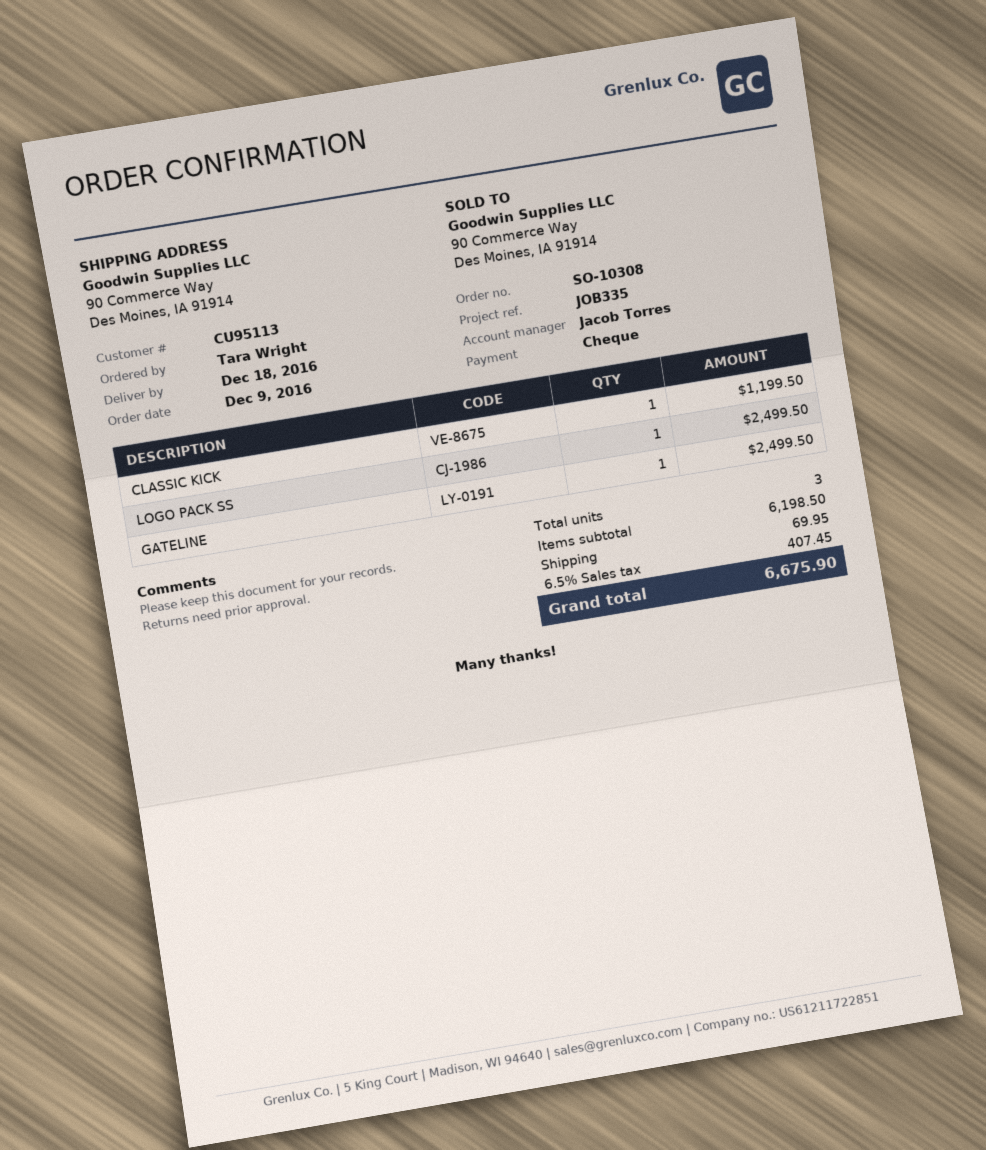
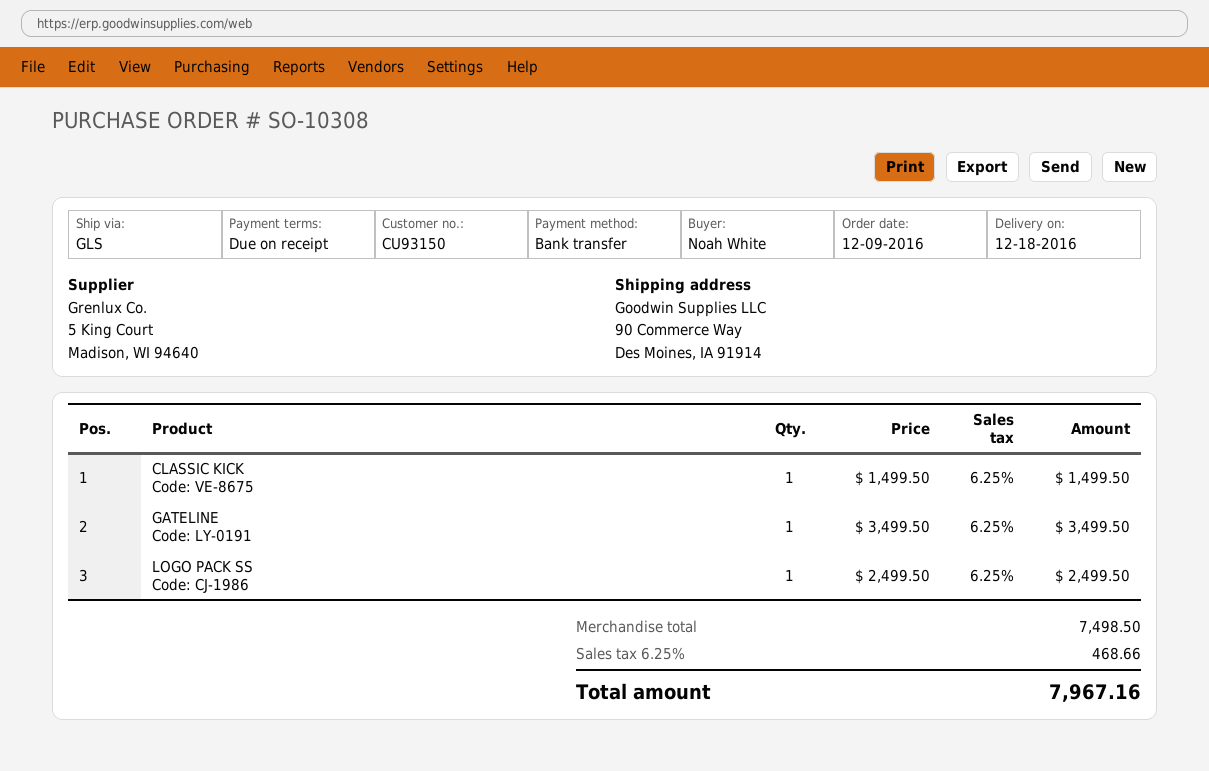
customer number: CU95113 -> CU93150
ordered by: Tara Wright -> Noah White
payment method: cheque -> bank transfer
CLASSIC KICK: 1 for 1199.50 -> 1 for 1499.50
GATELINE: 1 for 2499.50 -> 1 for 3499.50
subtotal: 6198.50 -> 7498.50
shipping: 69.95 -> none
tax: 6.5% = 407.45 -> 6.25% = 468.66
total: 6675.90 -> 7967.16

